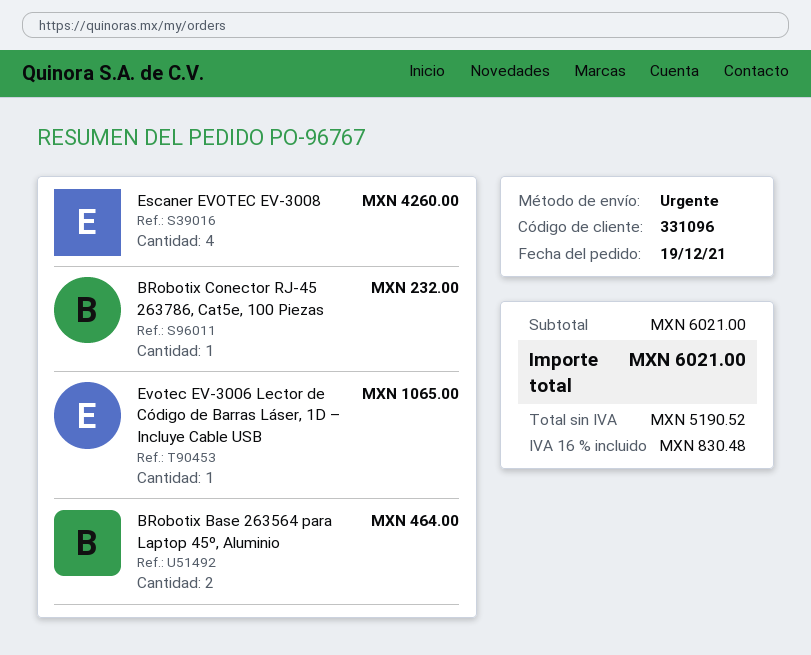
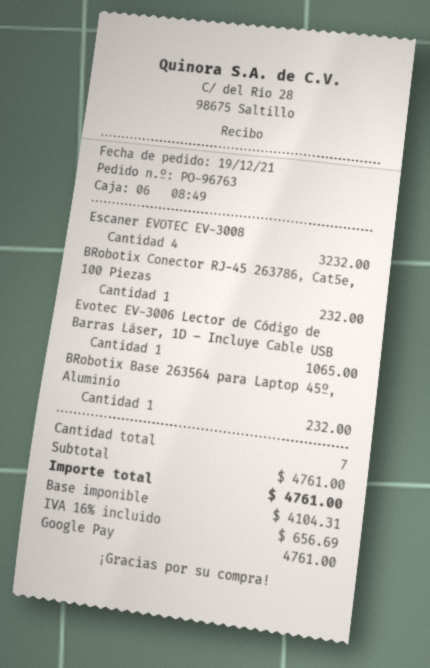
order number: PO-96767 -> PO-96763
Escaner EVOTEC EV-3008: 4 for 4260.00 -> 4 for 3232.00
BRobotix Base 263564 para Laptop 45º, Aluminio: 2 for 464.00 -> 1 for 232.00
subtotal: 6021.00 -> 4761.00
net: 5190.52 -> 4104.31
tax: 16% = 830.48 -> 16% = 656.69
total: 6021.00 -> 4761.00

